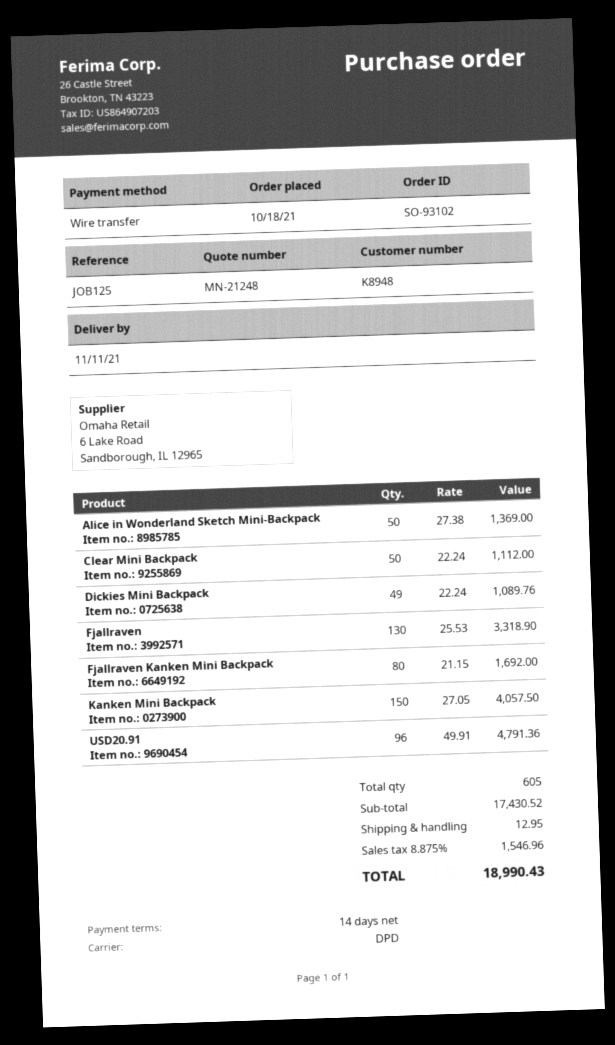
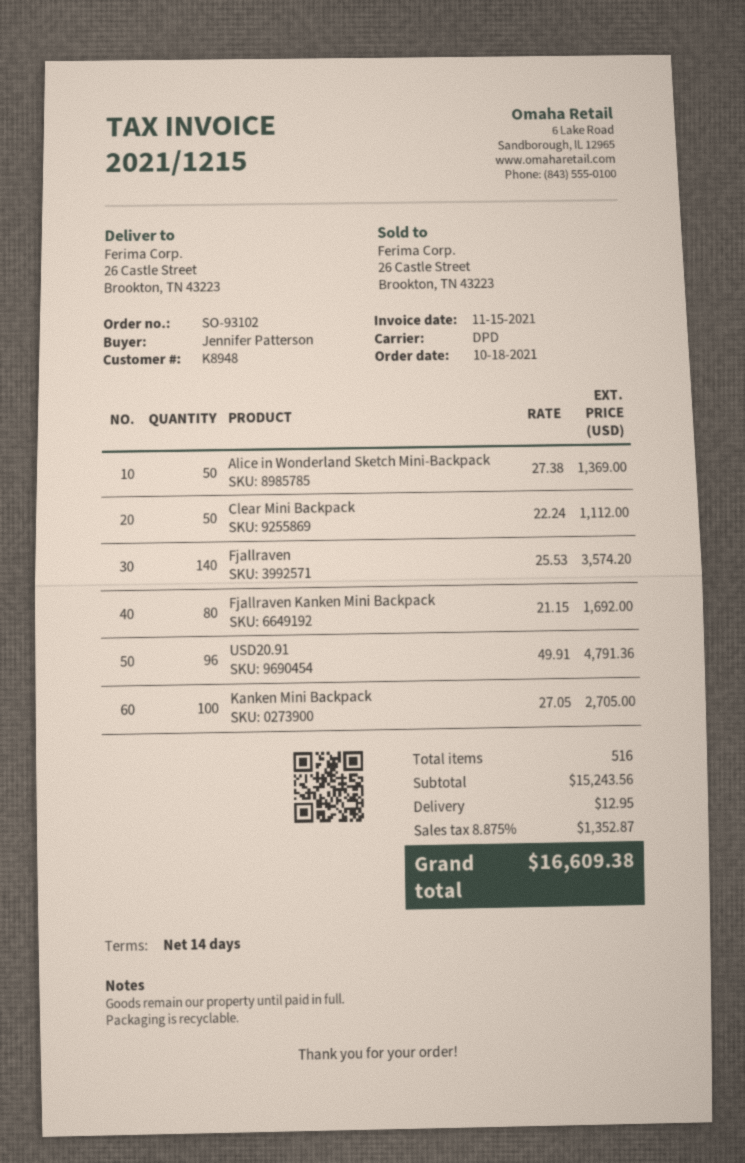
Dickies Mini Backpack: 49 x 22.24 = 1089.76 -> none
Fjallraven: 130 x 25.53 = 3318.90 -> 140 x 25.53 = 3574.20
Kanken Mini Backpack: 150 x 27.05 = 4057.50 -> 100 x 27.05 = 2705.00
total quantity: 605 -> 516
subtotal: 17430.52 -> 15243.56
tax: 8.875% = 1546.96 -> 8.875% = 1352.87
total: 18990.43 -> 16609.38

